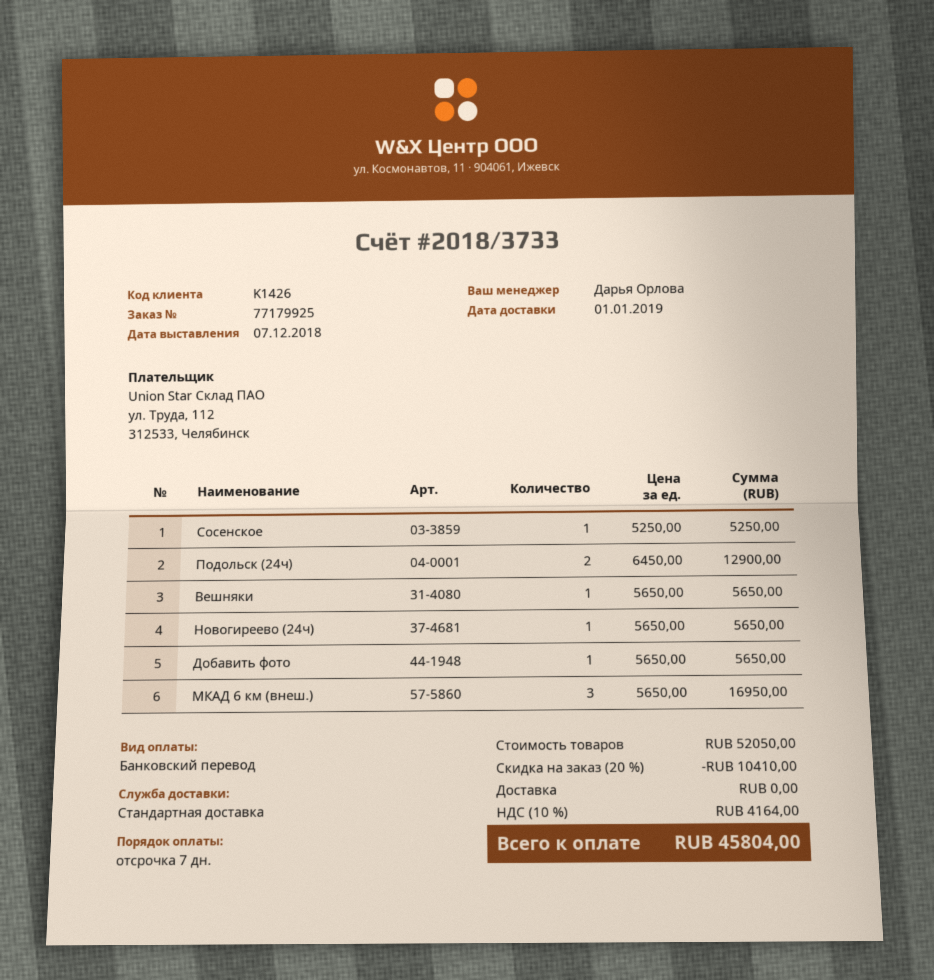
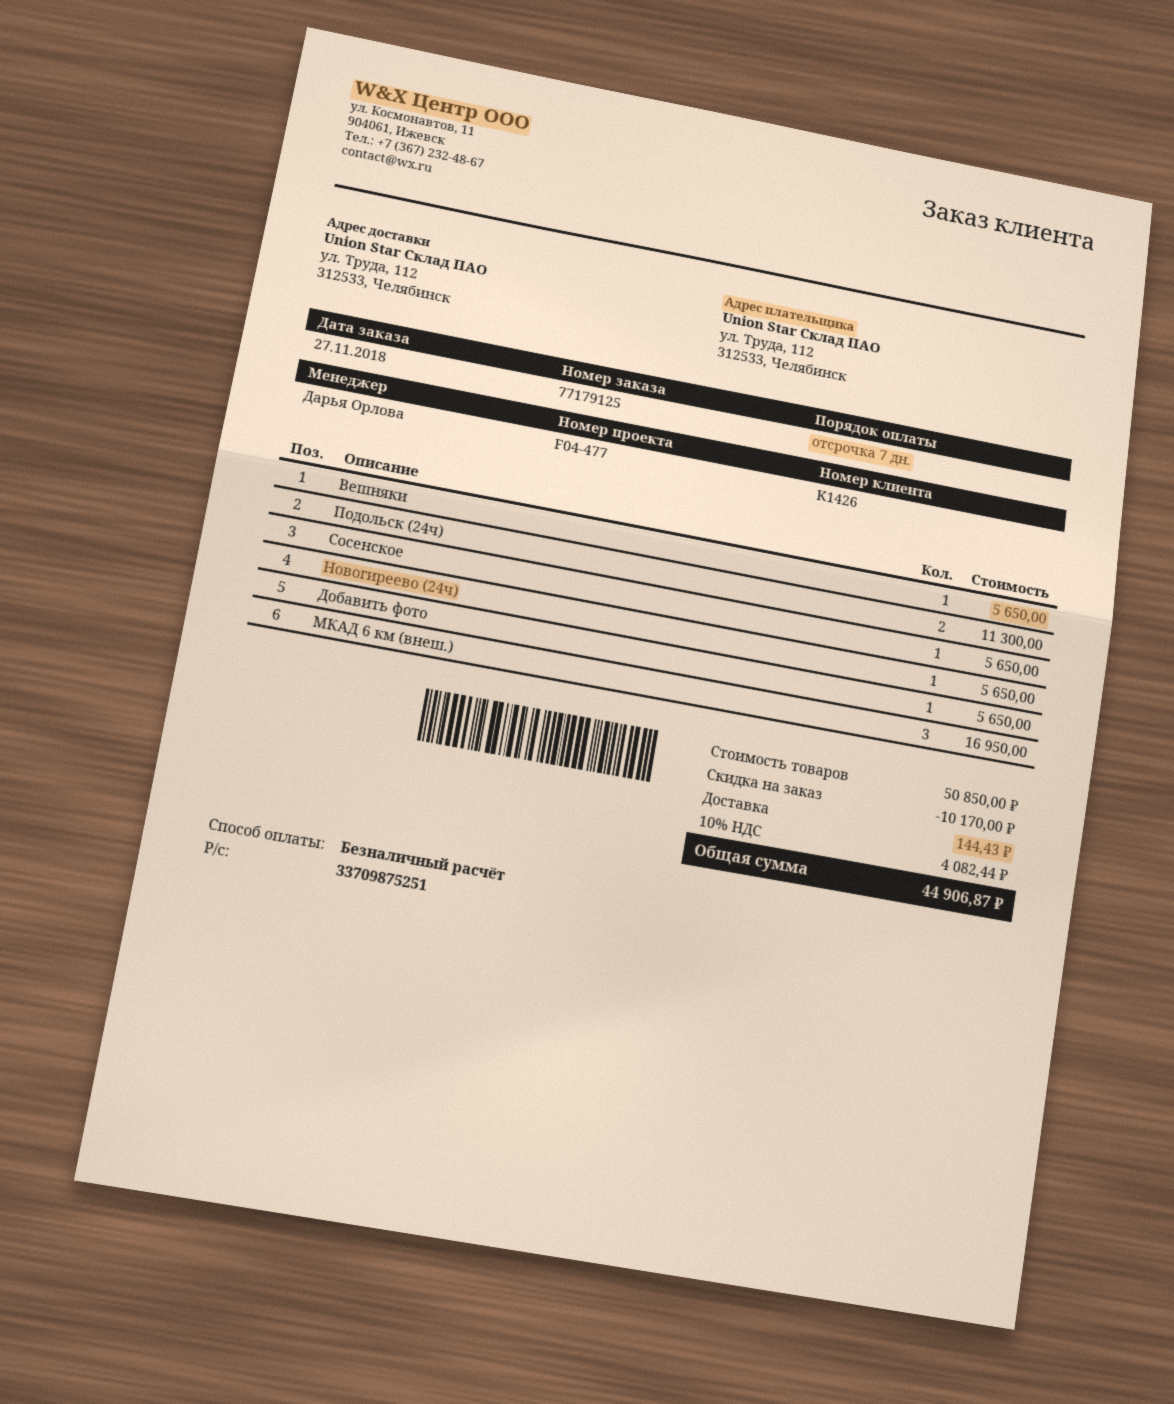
order number: 77179925 -> 77179125
Сосенское: 1 for 5250.00 -> 1 for 5650.00
Подольск (24ч): 2 for 12900.00 -> 2 for 11300.00
subtotal: 52050.00 -> 50850.00
discount: 10410.00 -> 10170.00
shipping: 0.00 -> 144.43
tax: 10% = 4164.00 -> 10% = 4082.44
total: 45804.00 -> 44906.87

